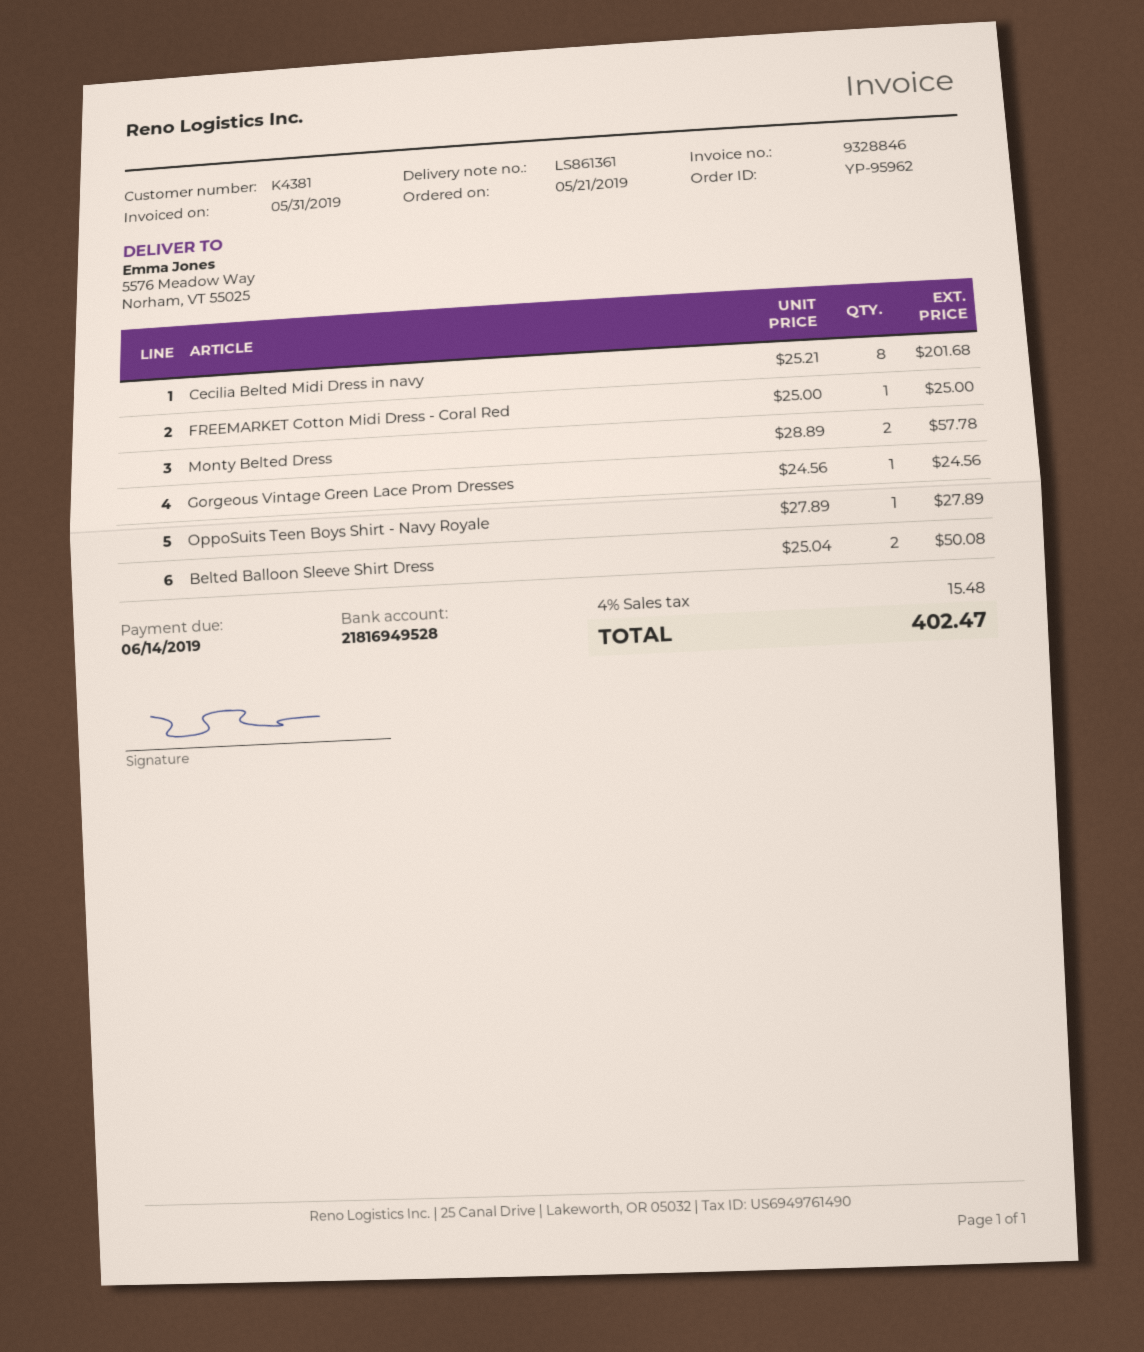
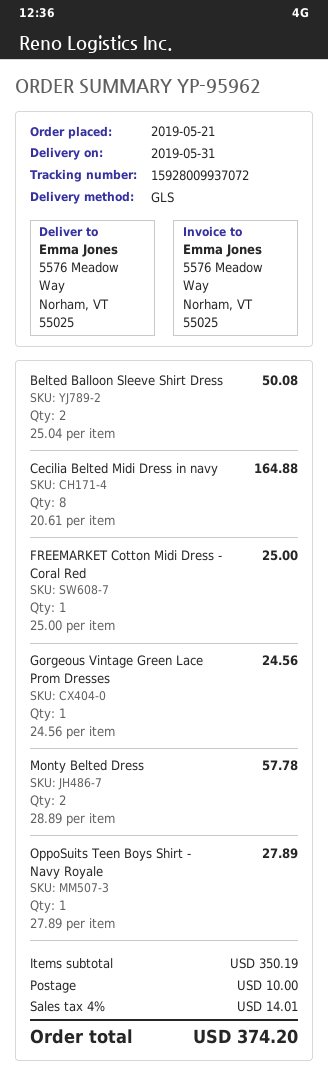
Cecilia Belted Midi Dress in navy: 8 x 25.21 = 201.68 -> 8 x 20.61 = 164.88
shipping: none -> 10.00
tax: 4% = 15.48 -> 4% = 14.01
total: 402.47 -> 374.20

